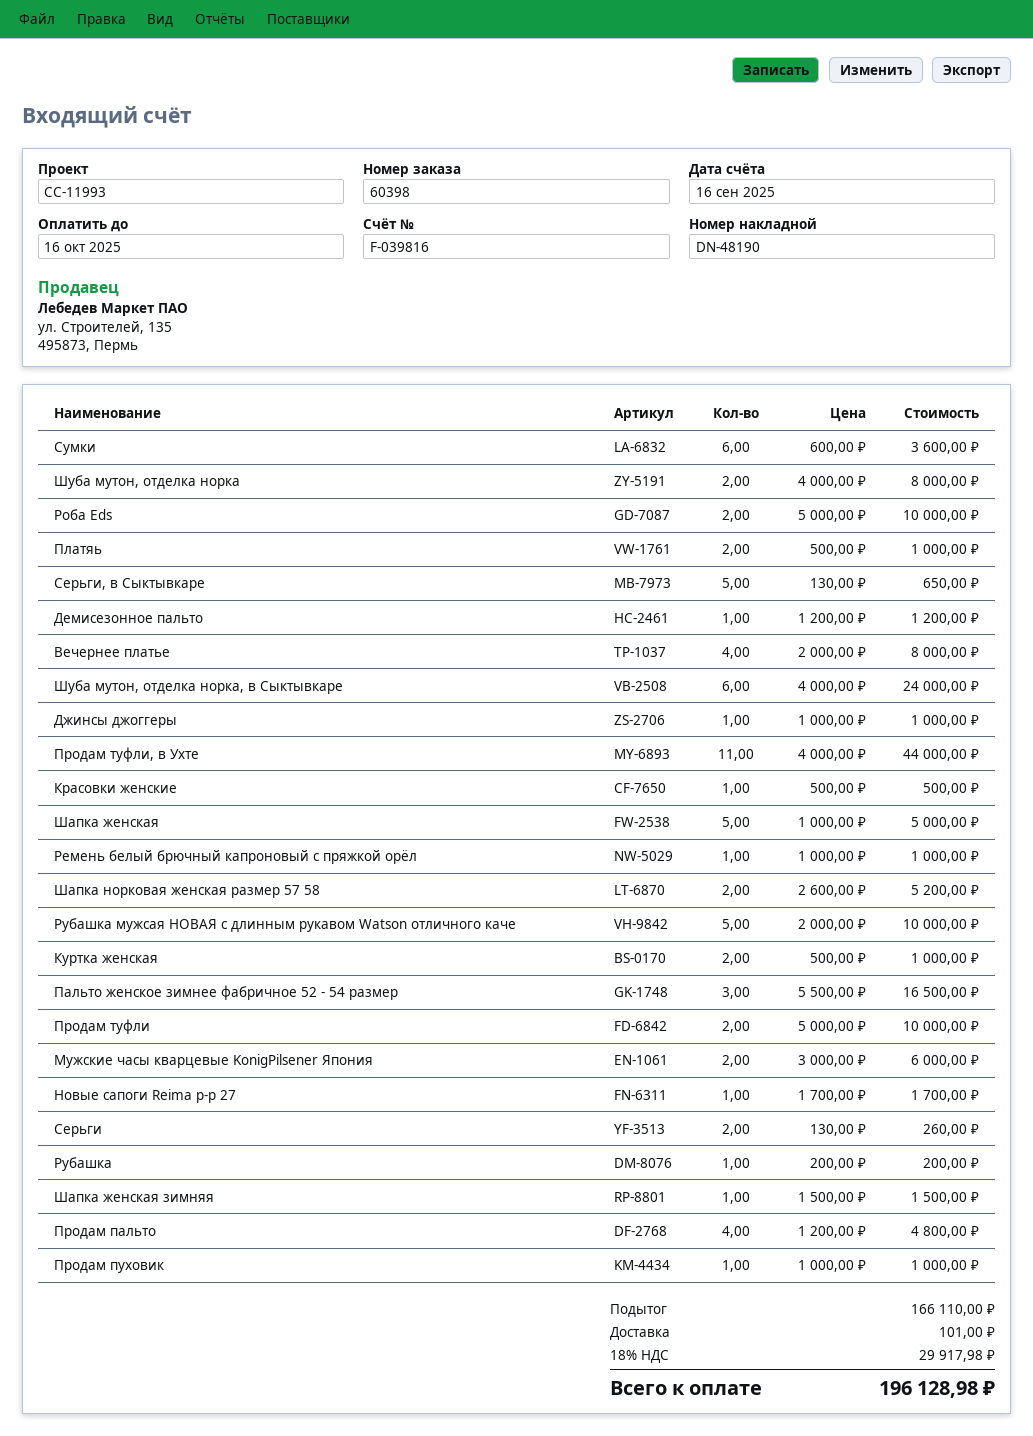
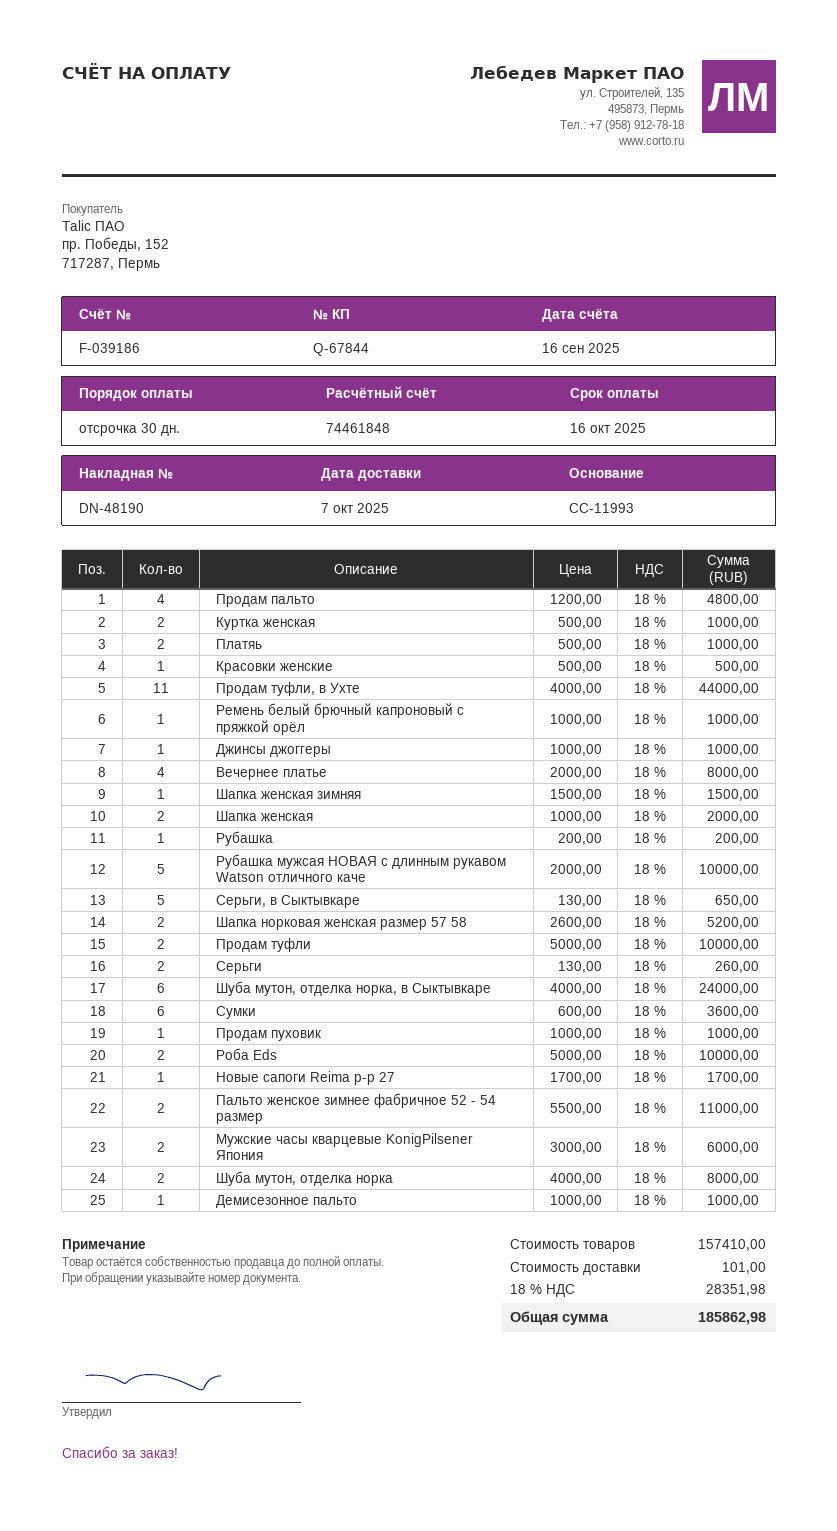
invoice number: F-039816 -> F-039186
Демисезонное пальто: 1 x 1200.00 = 1200.00 -> 1 x 1000.00 = 1000.00
Шапка женская: 5 x 1000.00 = 5000.00 -> 2 x 1000.00 = 2000.00
Пальто женское зимнее фабричное 52 - 54 размер: 3 x 5500.00 = 16500.00 -> 2 x 5500.00 = 11000.00
subtotal: 166110.00 -> 157410.00
tax: 18% = 29917.98 -> 18% = 28351.98
total: 196128.98 -> 185862.98

